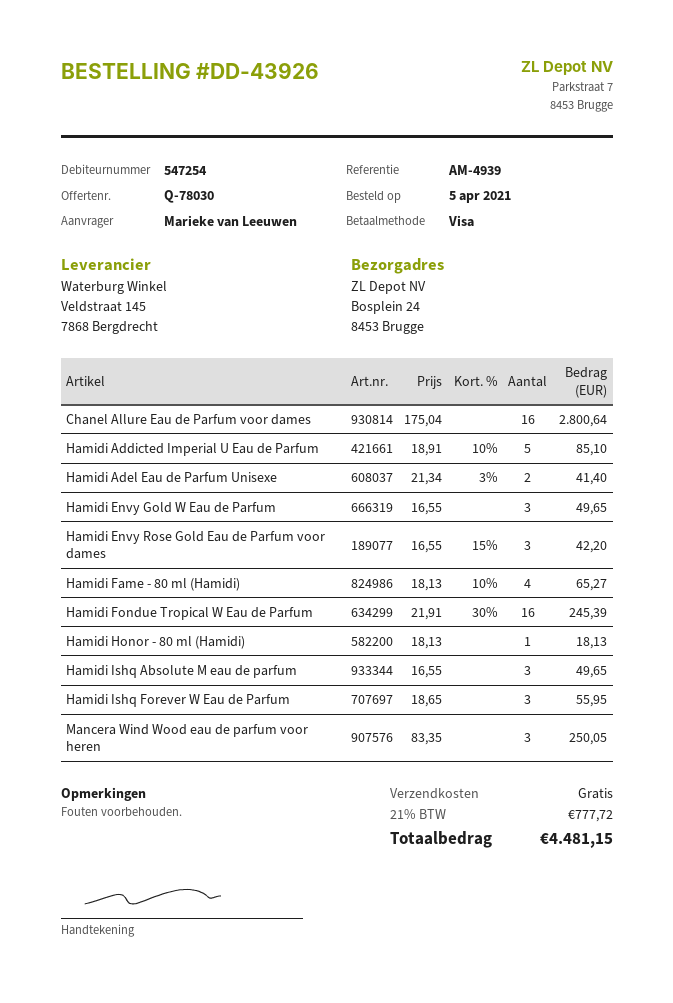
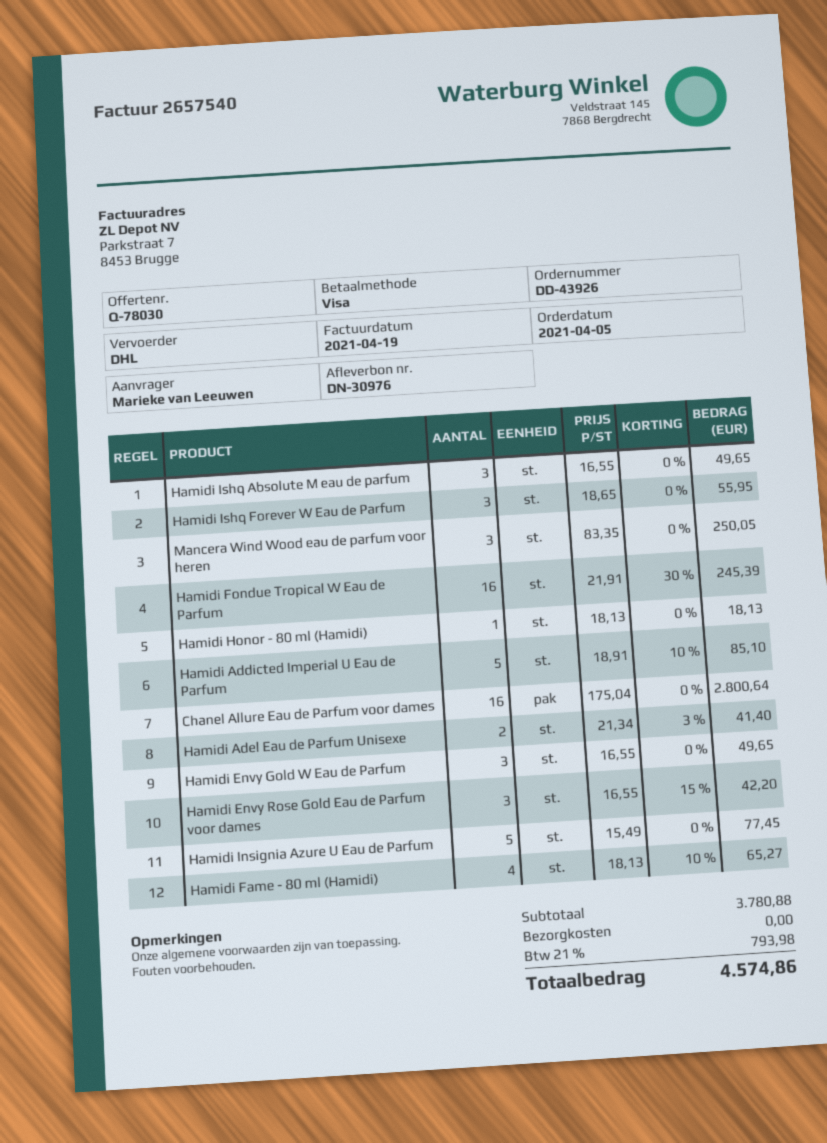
Hamidi Insignia Azure U Eau de Parfum: none -> 5 x 15.49 = 77.45
tax: 21% = 777.72 -> 21% = 793.98
total: 4481.15 -> 4574.86

